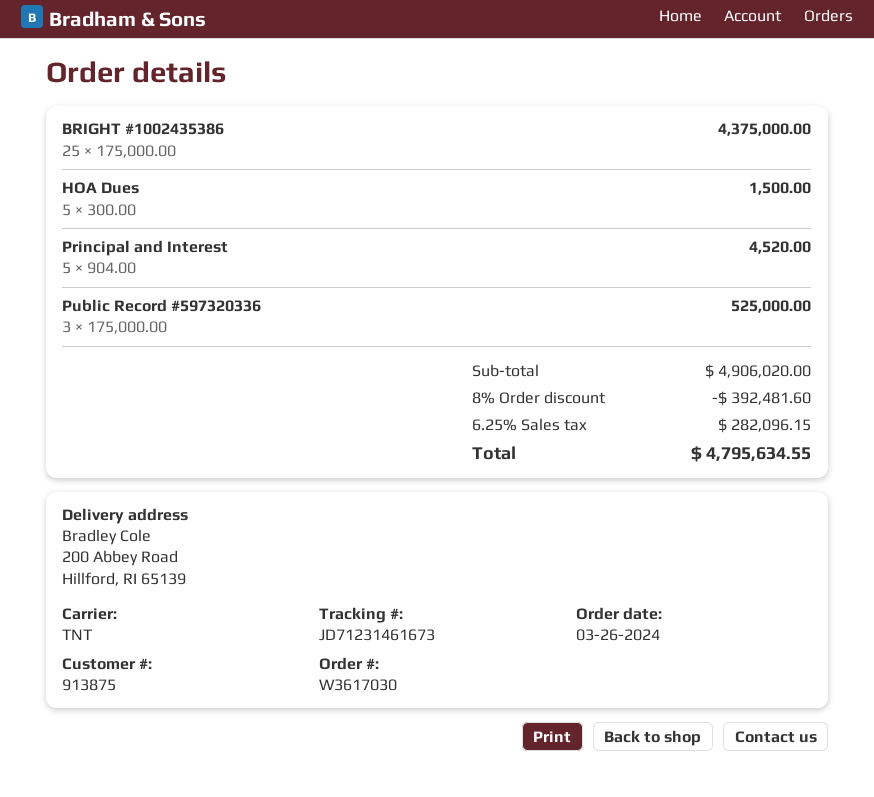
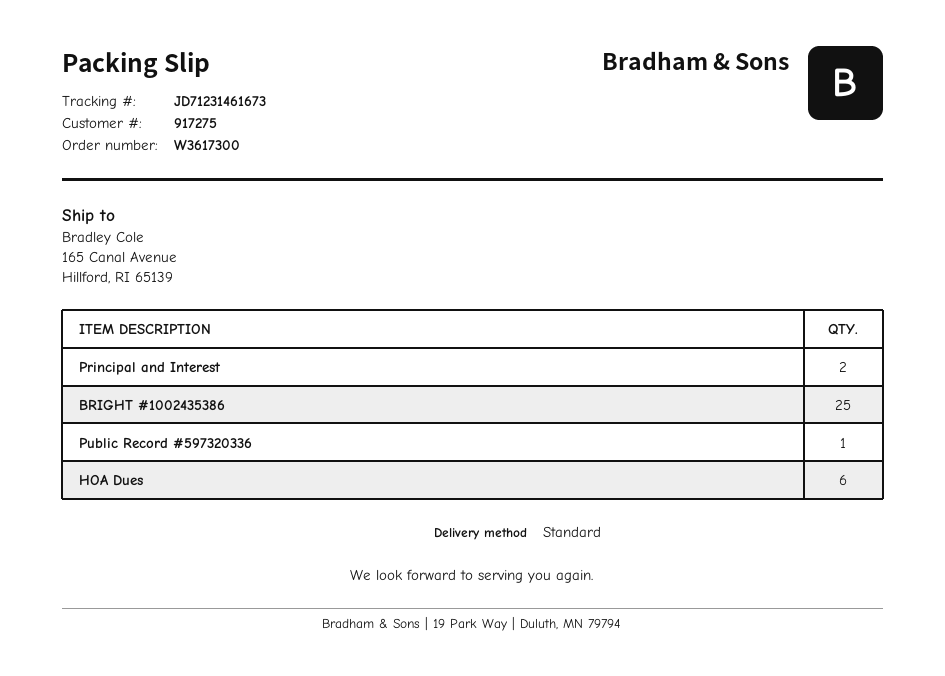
order number: W3617030 -> W3617300
customer number: 913875 -> 917275
shipping method: TNT -> standard
ship to: 200 Abbey Road, Hillford, RI 65139 -> 165 Canal Avenue, Hillford, RI 65139
HOA Dues: 5 -> 6
Principal and Interest: 5 -> 2
Public Record #597320336: 3 -> 1

